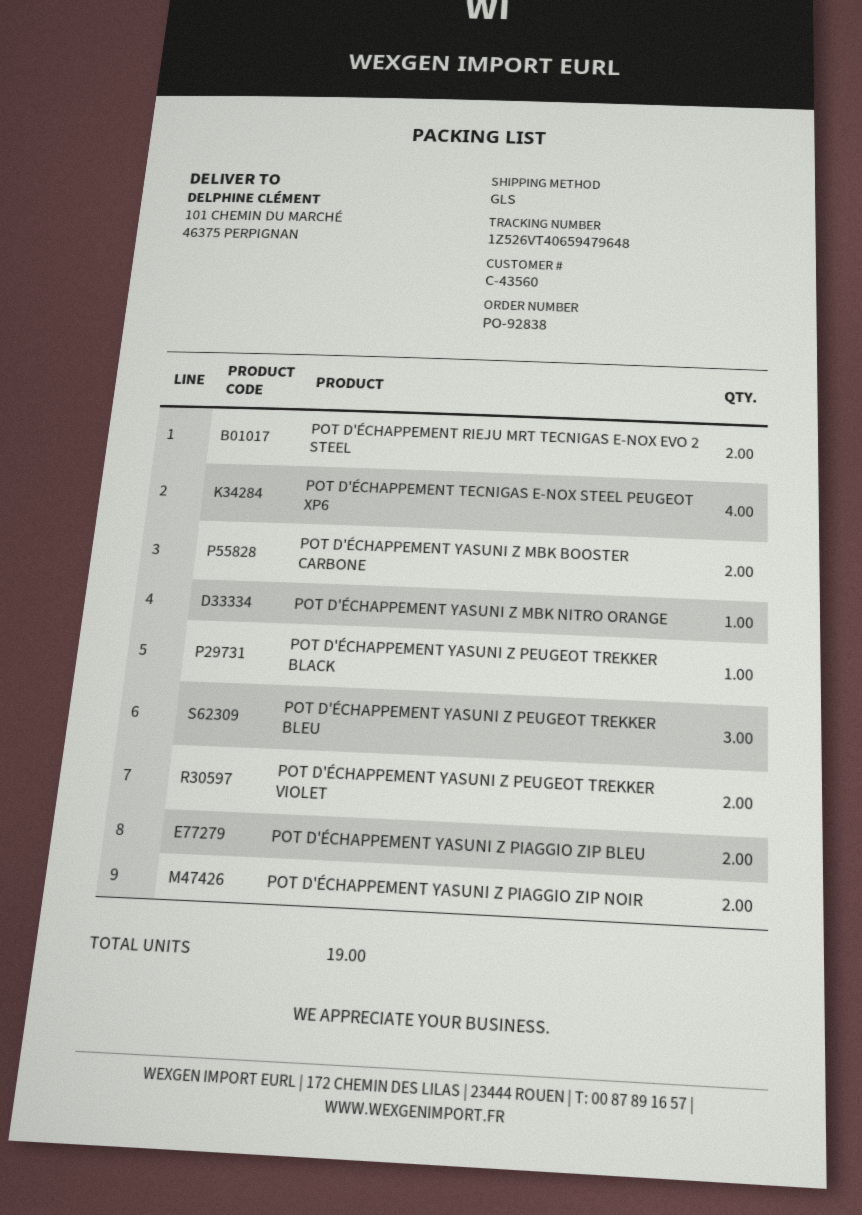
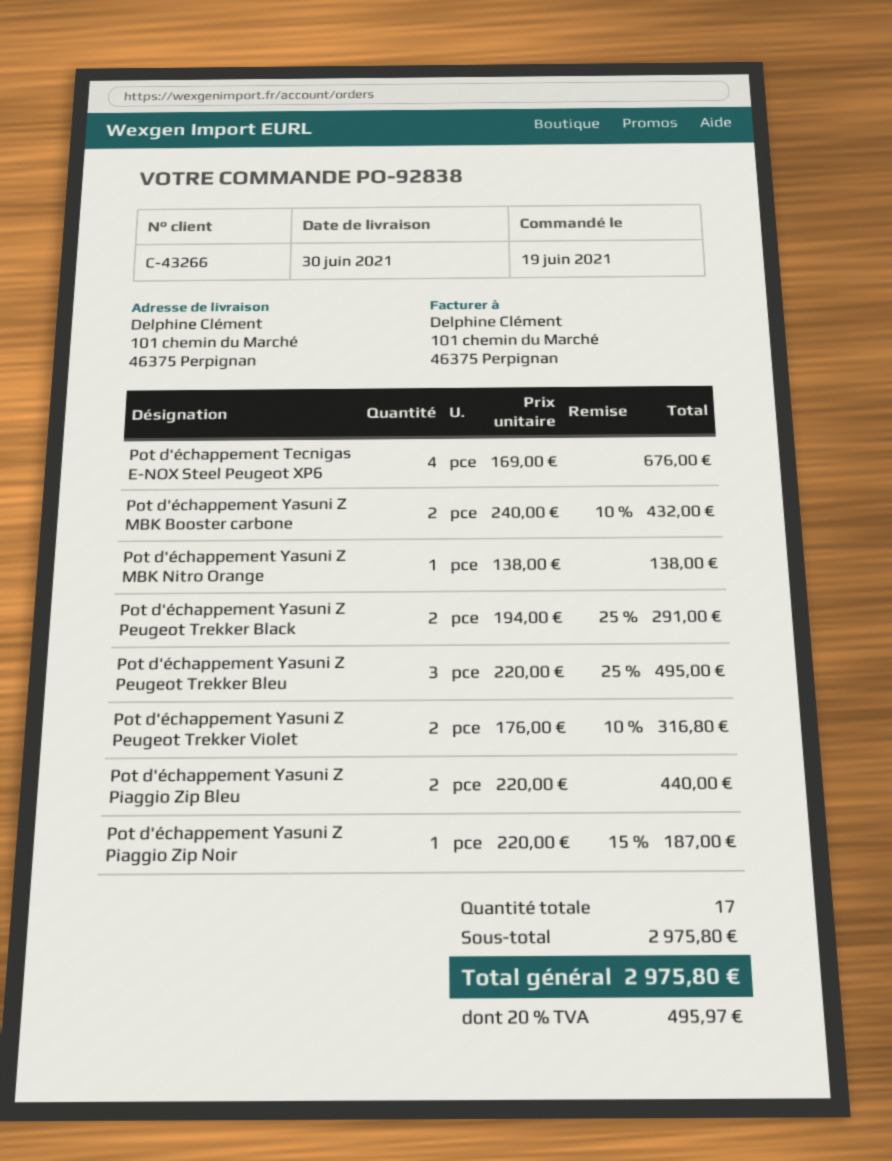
customer number: C-43560 -> C-43266
POT D'ÉCHAPPEMENT RIEJU MRT TECNIGAS E-NOX EVO 2 STEEL: 2 -> none
POT D'ÉCHAPPEMENT YASUNI Z PEUGEOT TREKKER BLACK: 1 -> 2
POT D'ÉCHAPPEMENT YASUNI Z PIAGGIO ZIP NOIR: 2 -> 1
total quantity: 19 -> 17

